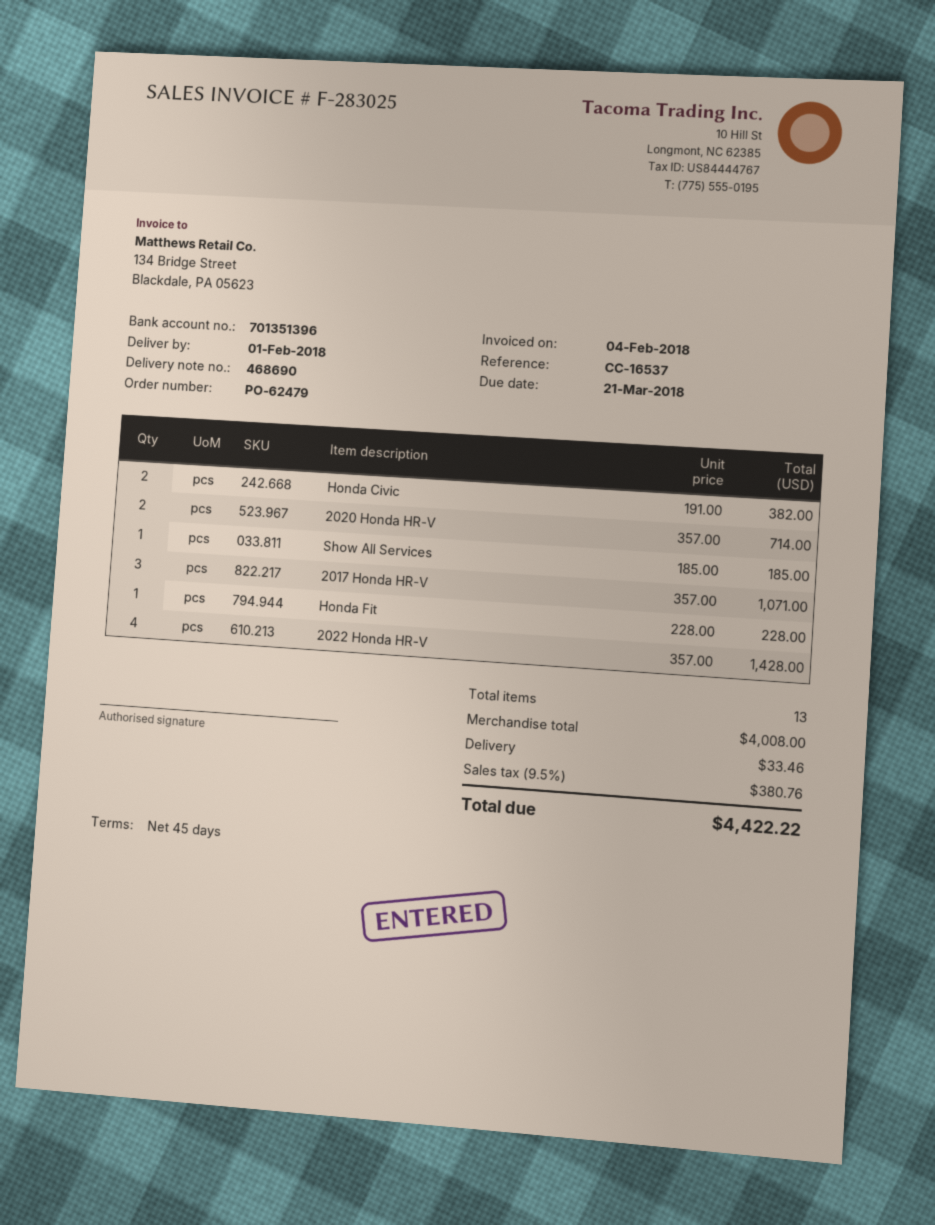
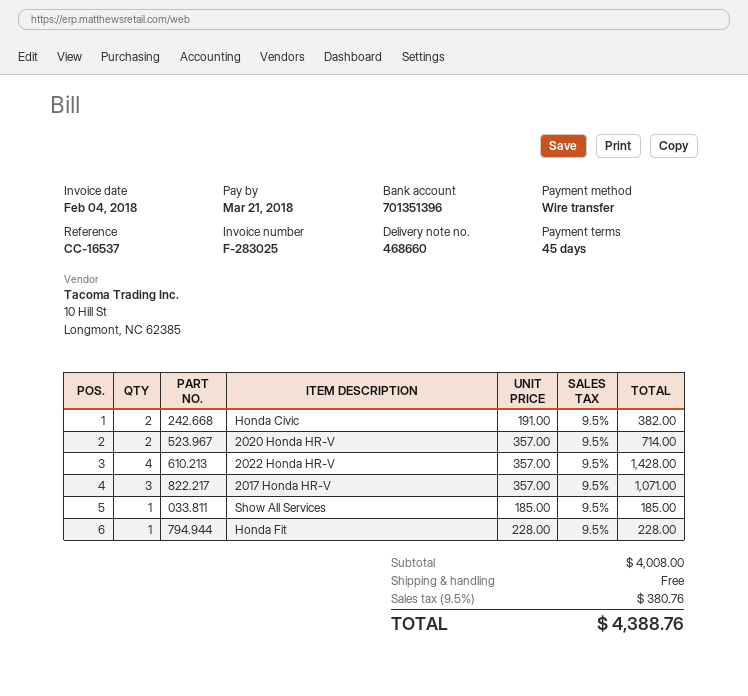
delivery note number: 468690 -> 468660
shipping: 33.46 -> 0.00
total: 4422.22 -> 4388.76

